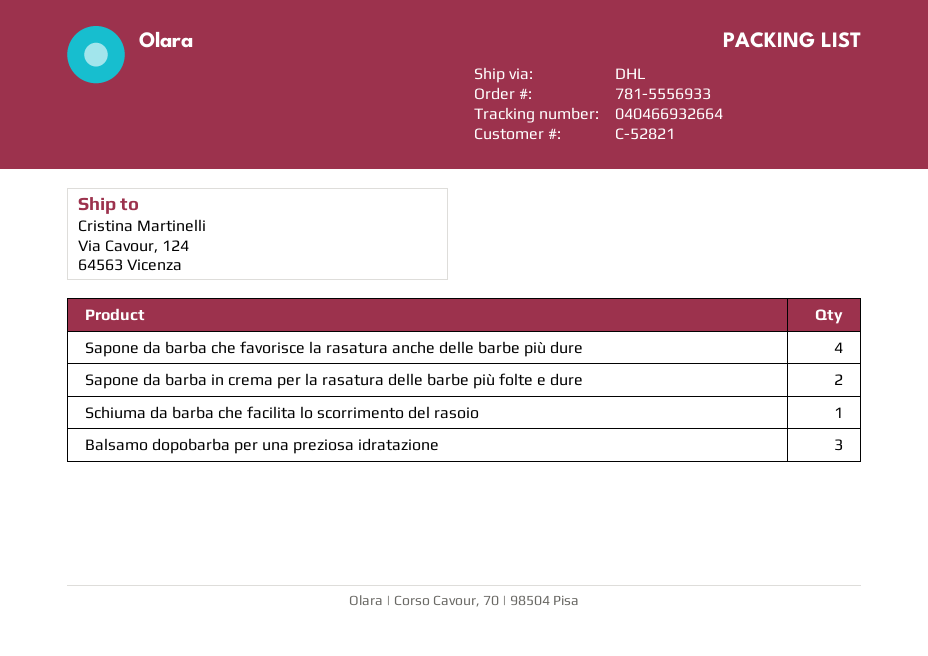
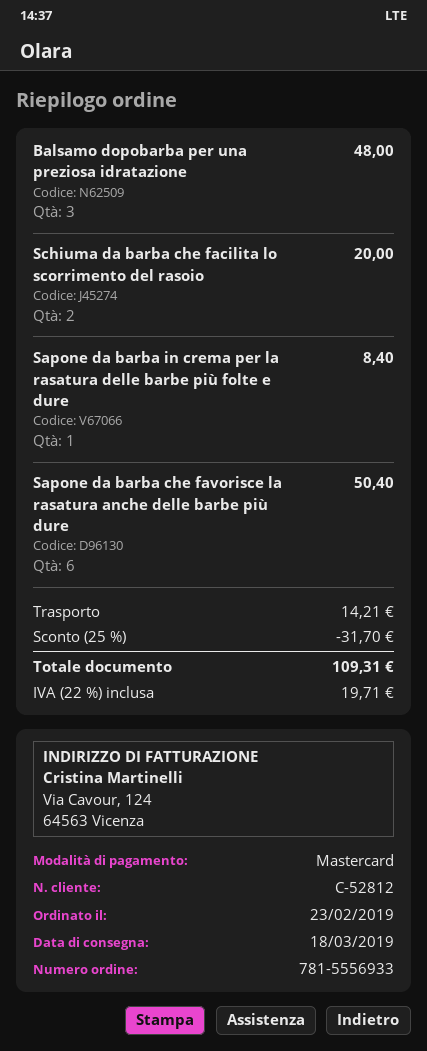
customer number: C-52821 -> C-52812
Sapone da barba che favorisce la rasatura anche delle barbe più dure: 4 -> 6
Sapone da barba in crema per la rasatura delle barbe più folte e dure: 2 -> 1
Schiuma da barba che facilita lo scorrimento del rasoio: 1 -> 2

